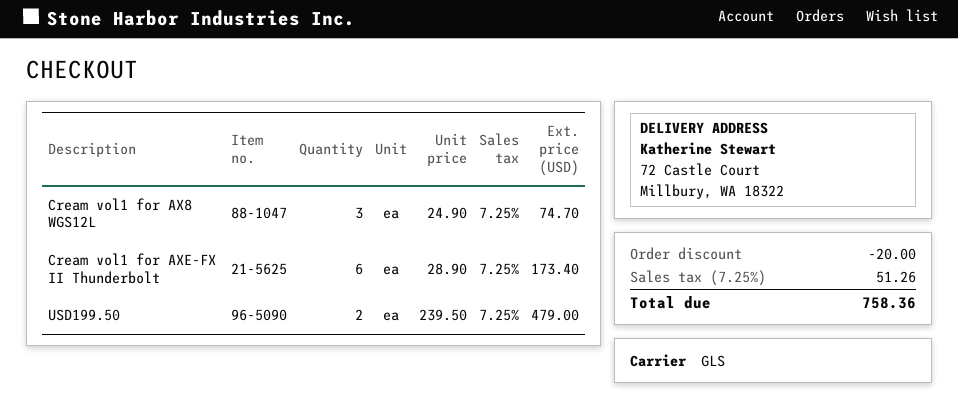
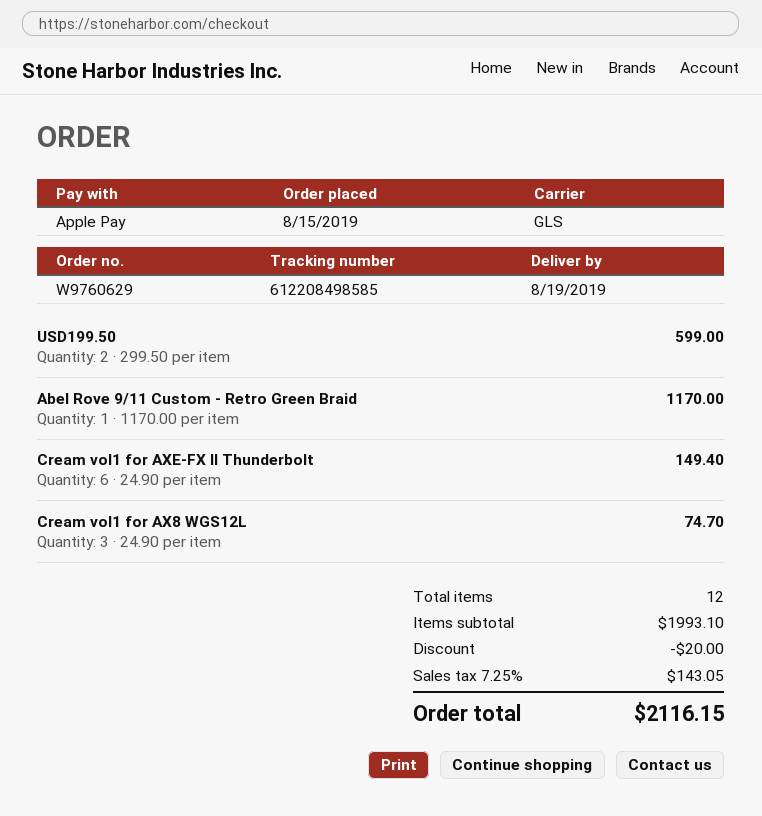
Cream vol1 for AXE-FX II Thunderbolt: 6 x 28.90 = 173.40 -> 6 x 24.90 = 149.40
USD199.50: 2 x 239.50 = 479.00 -> 2 x 299.50 = 599.00
Abel Rove 9/11 Custom - Retro Green Braid: none -> 1 x 1170.00 = 1170.00
tax: 7.25% = 51.26 -> 7.25% = 143.05
total: 758.36 -> 2116.15

